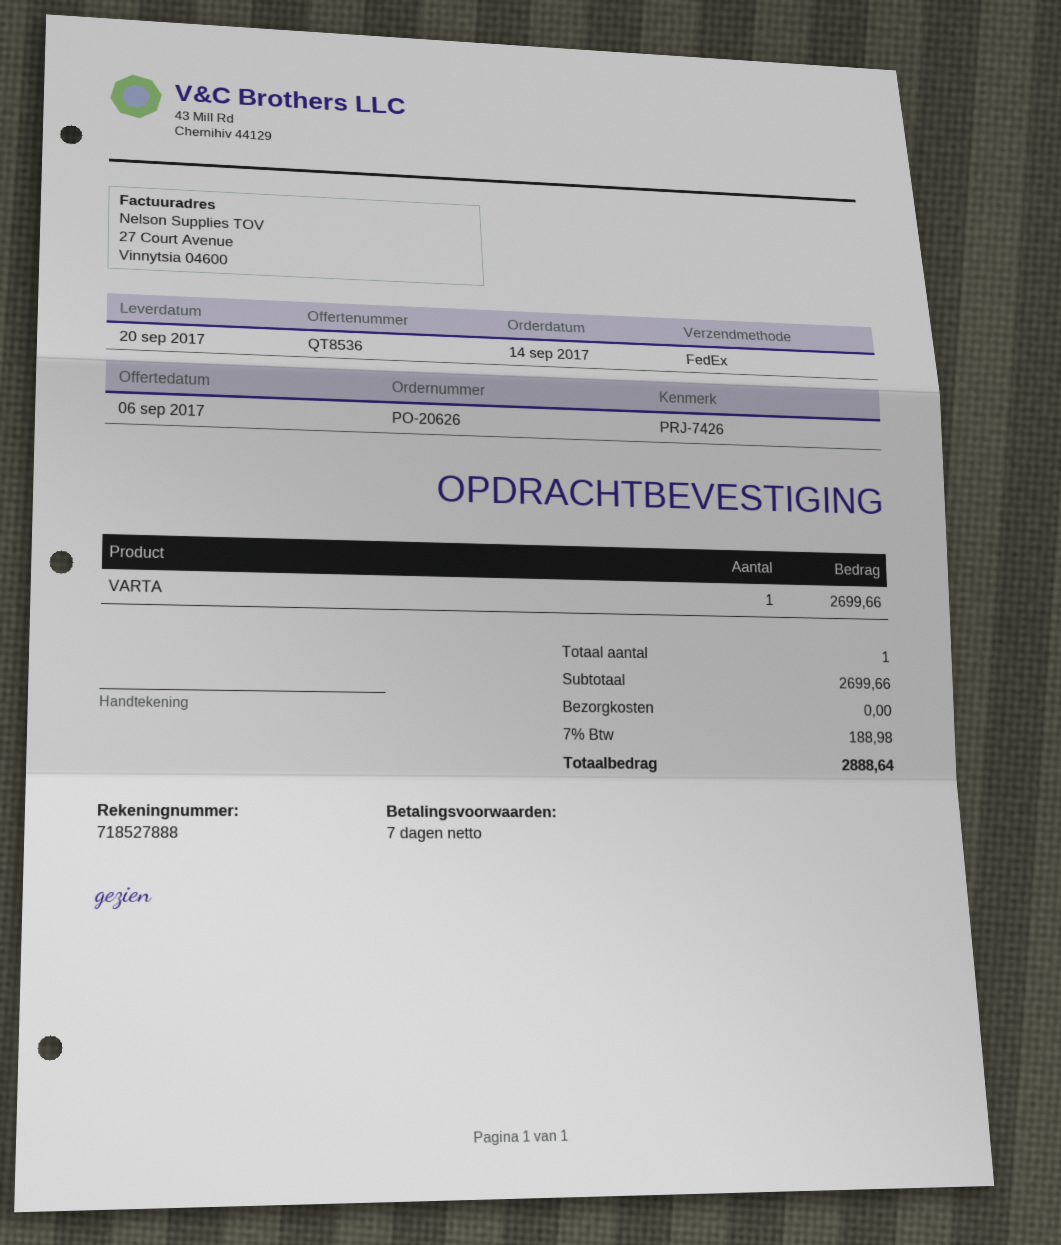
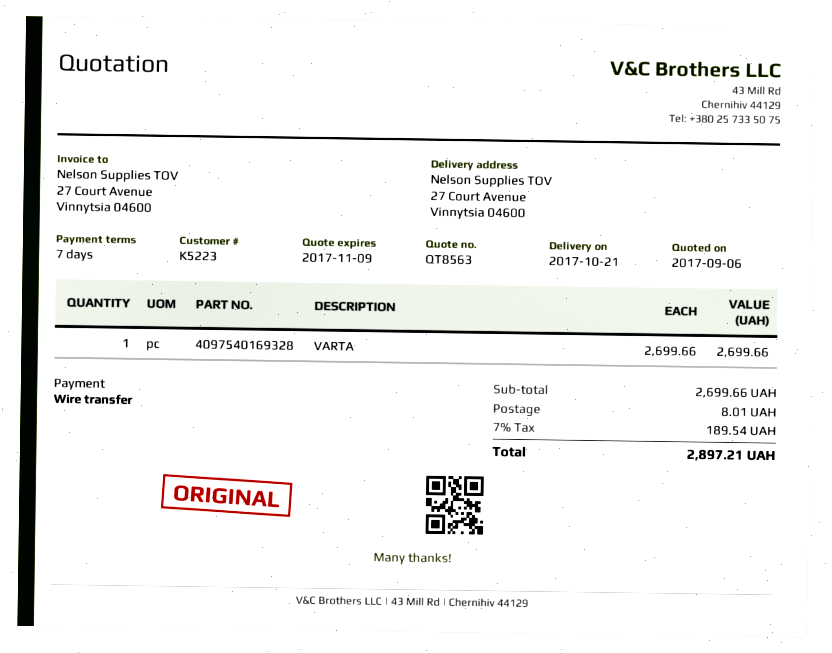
quote number: QT8536 -> QT8563
delivery date: 2017-09-20 -> 2017-10-21
shipping: 0.00 -> 8.01
tax: 7% = 188.98 -> 7% = 189.54
total: 2888.64 -> 2897.21

